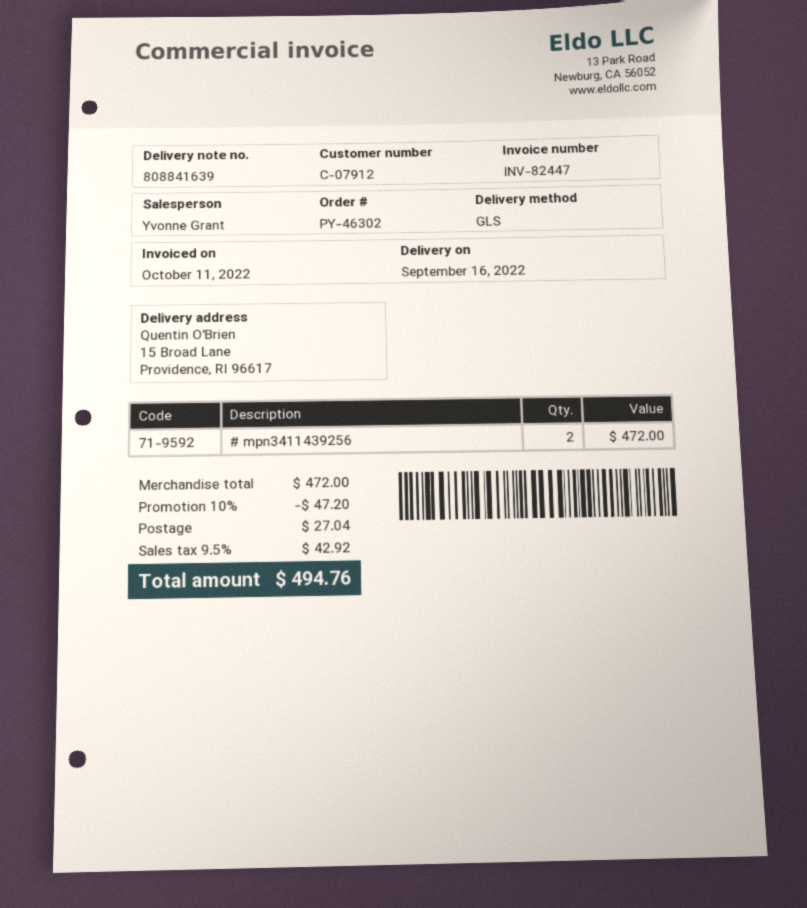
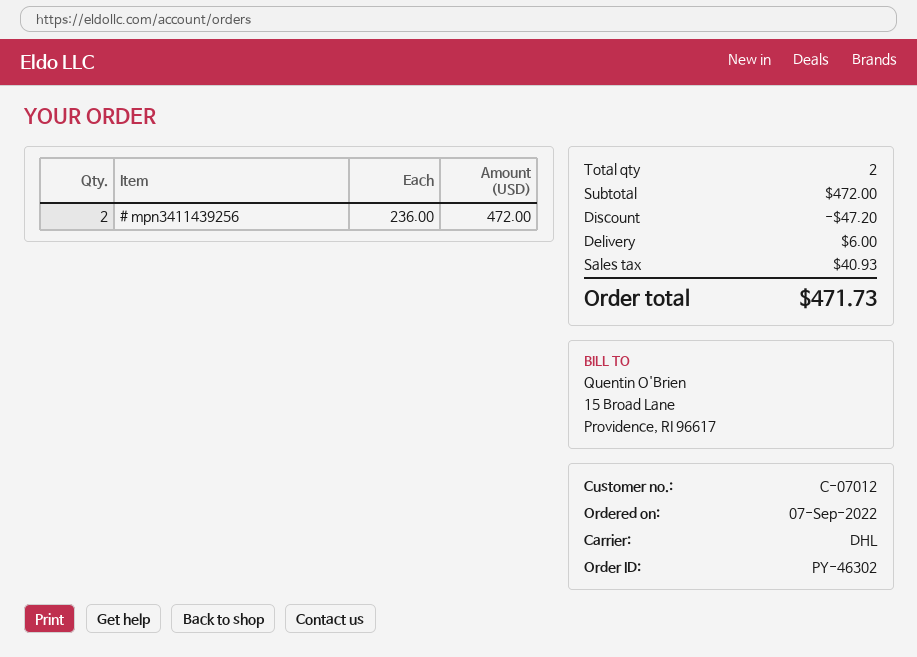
customer number: C-07912 -> C-07012
shipping method: GLS -> DHL
shipping: 27.04 -> 6.00
tax: 42.92 -> 40.93
total: 494.76 -> 471.73

